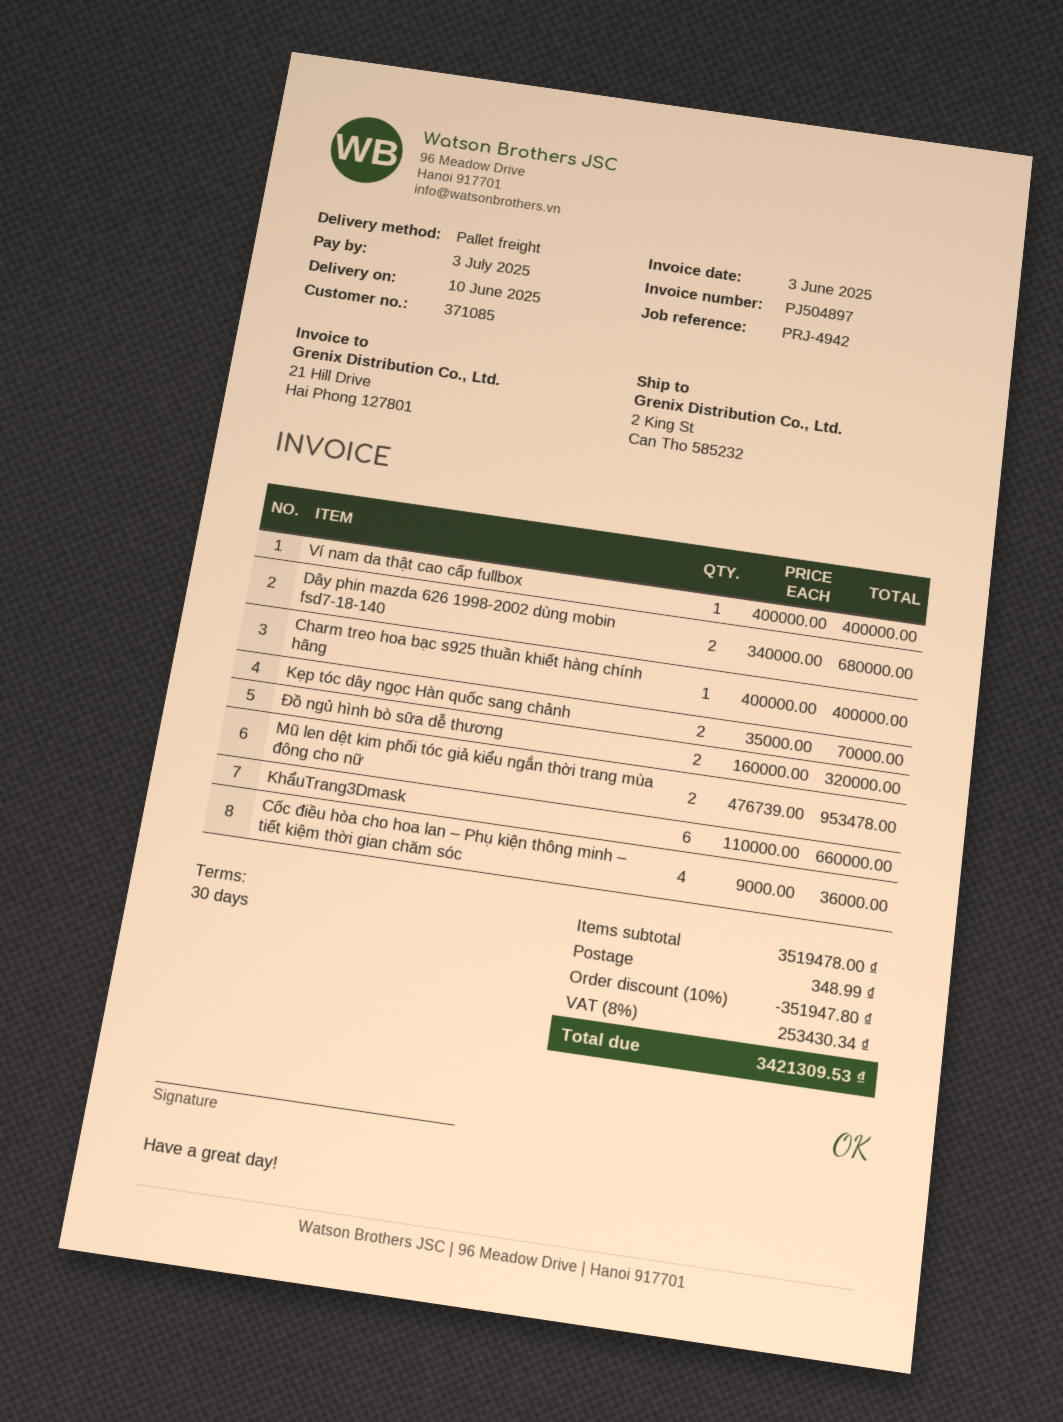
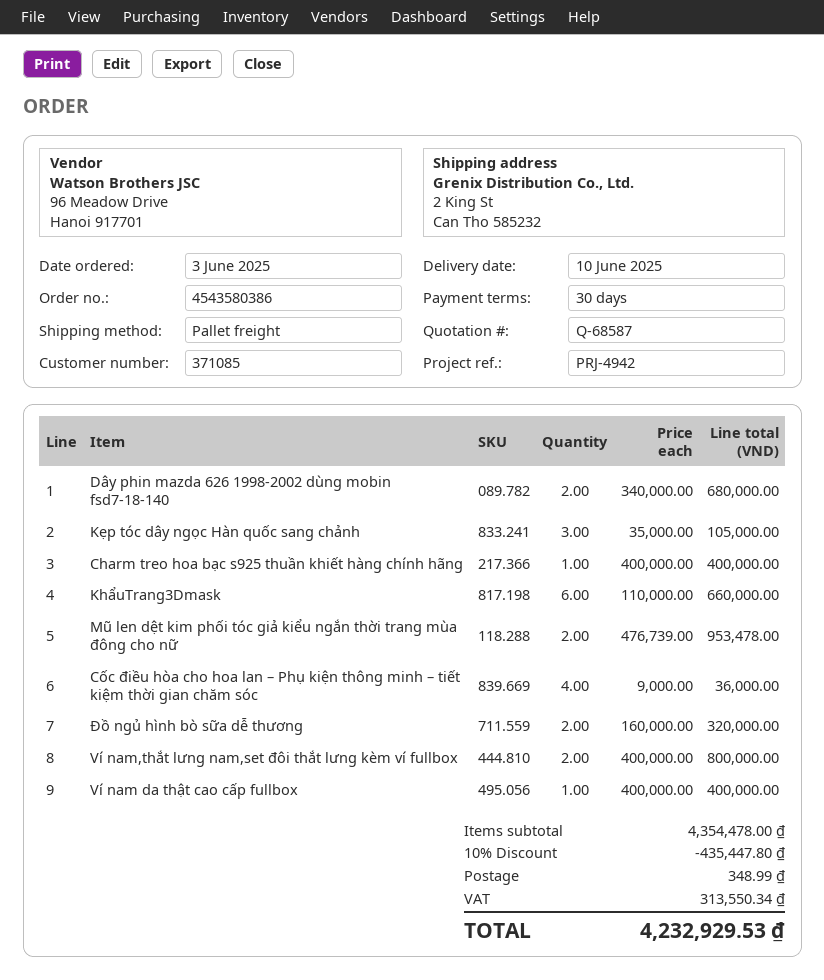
Kẹp tóc dây ngọc Hàn quốc sang chảnh: 2 x 35000.00 = 70000.00 -> 3 x 35000.00 = 105000.00
Ví nam,thắt lưng nam,set đôi thắt lưng kèm ví fullbox: none -> 2 x 400000.00 = 800000.00
subtotal: 3519478.00 -> 4354478.00
discount: 10% = 351947.80 -> 10% = 435447.80
tax: 253430.34 -> 313550.34
total: 3421309.53 -> 4232929.53

